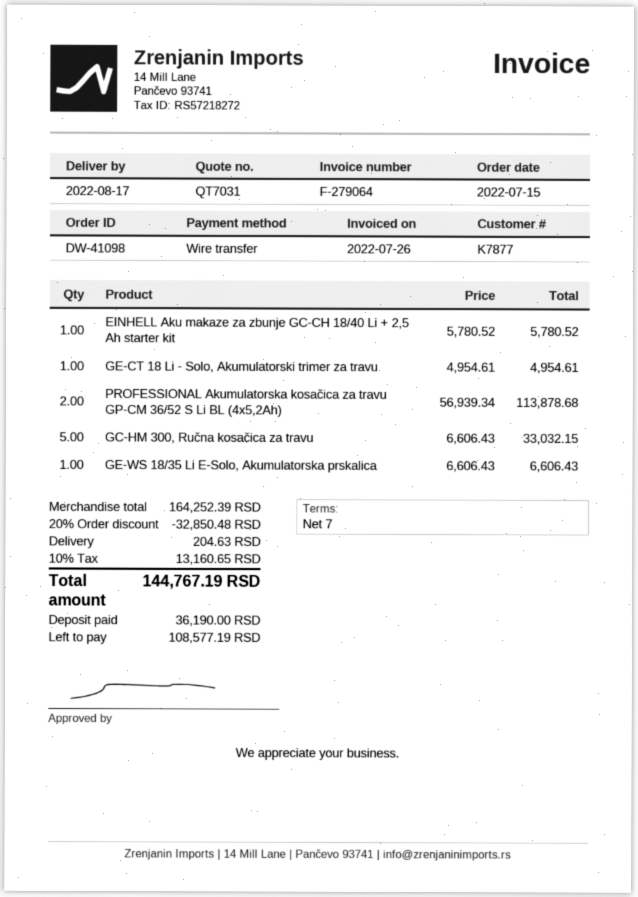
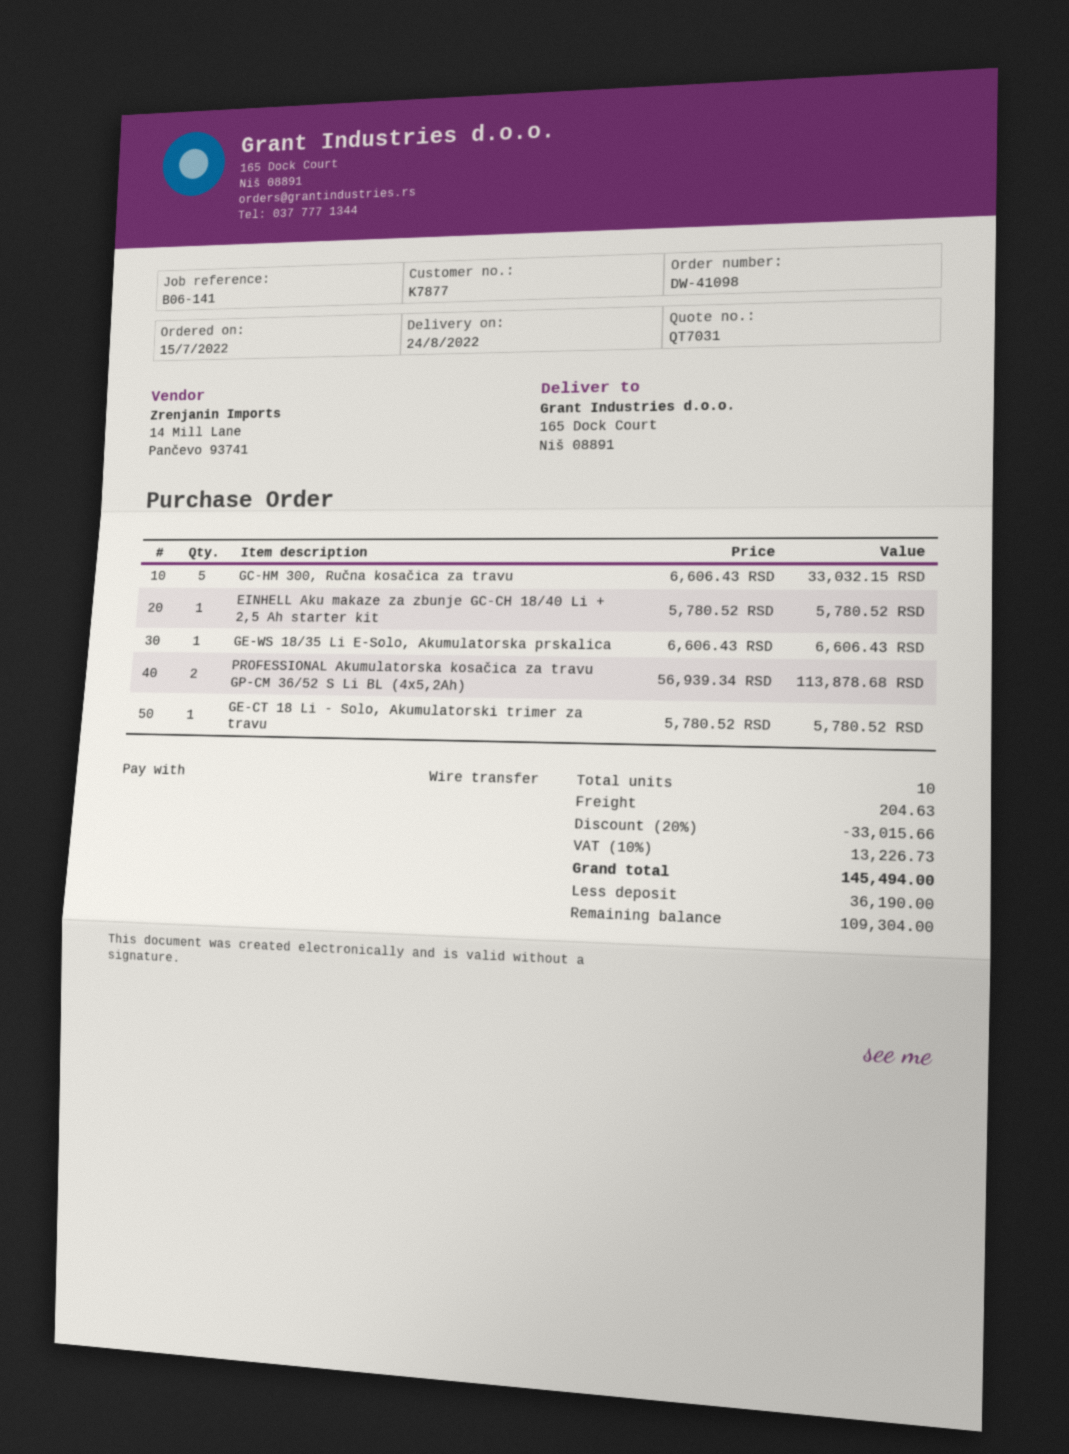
delivery date: 2022-08-17 -> 2022-08-24
GE-CT 18 Li - Solo, Akumulatorski trimer za travu: 1 x 4954.61 = 4954.61 -> 1 x 5780.52 = 5780.52
discount: 20% = 32850.48 -> 20% = 33015.66
tax: 10% = 13160.65 -> 10% = 13226.73
total: 144767.19 -> 145494.00
balance: 108577.19 -> 109304.00

